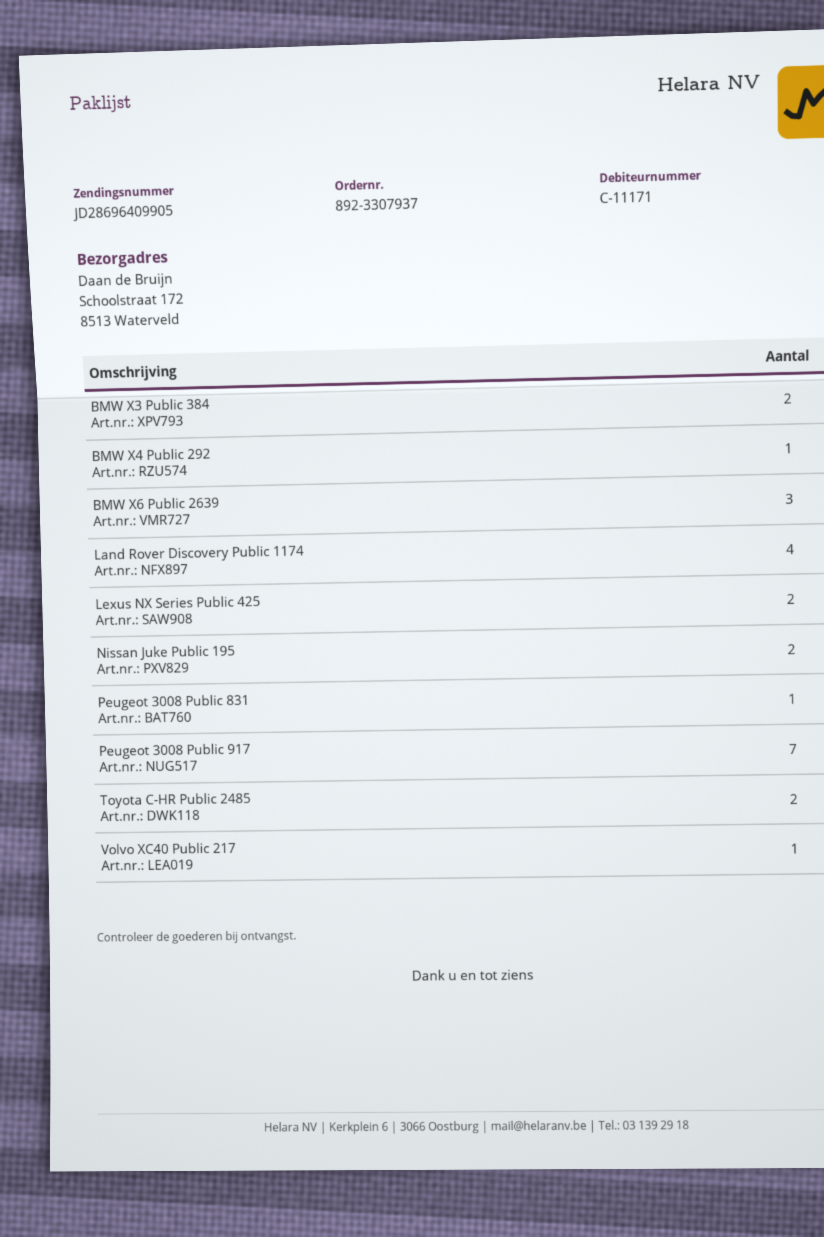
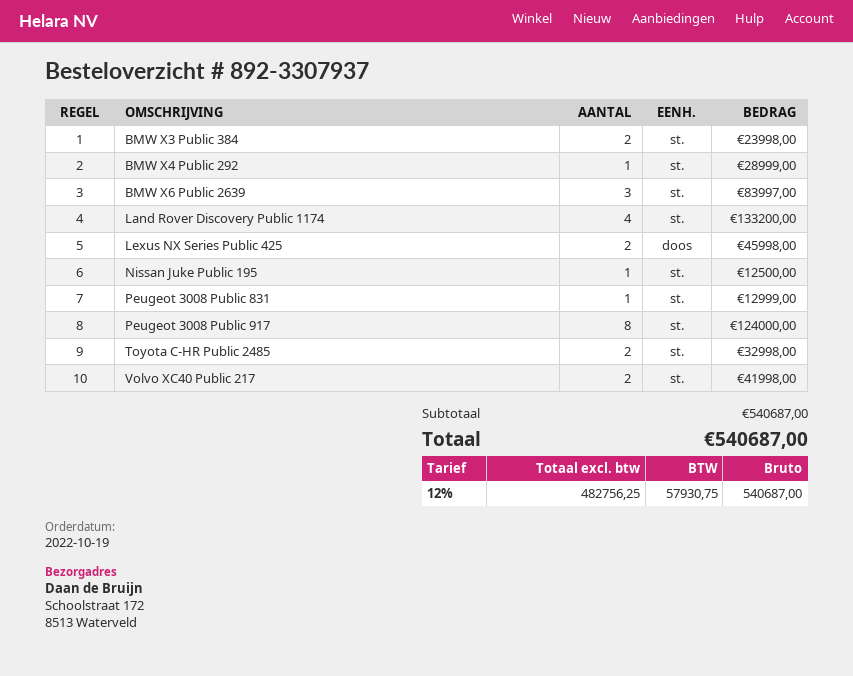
Nissan Juke Public 195: 2 -> 1
Peugeot 3008 Public 917: 7 -> 8
Volvo XC40 Public 217: 1 -> 2

